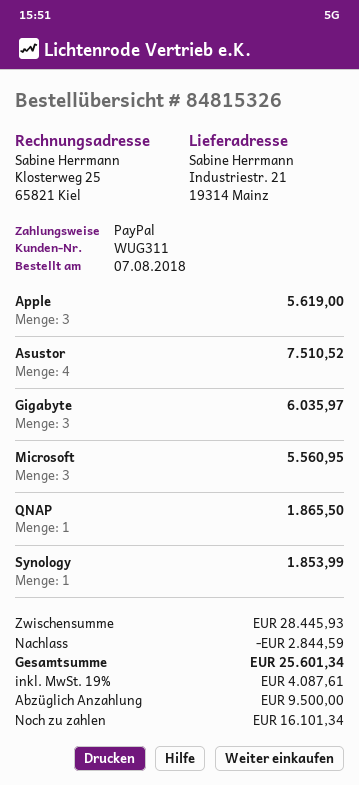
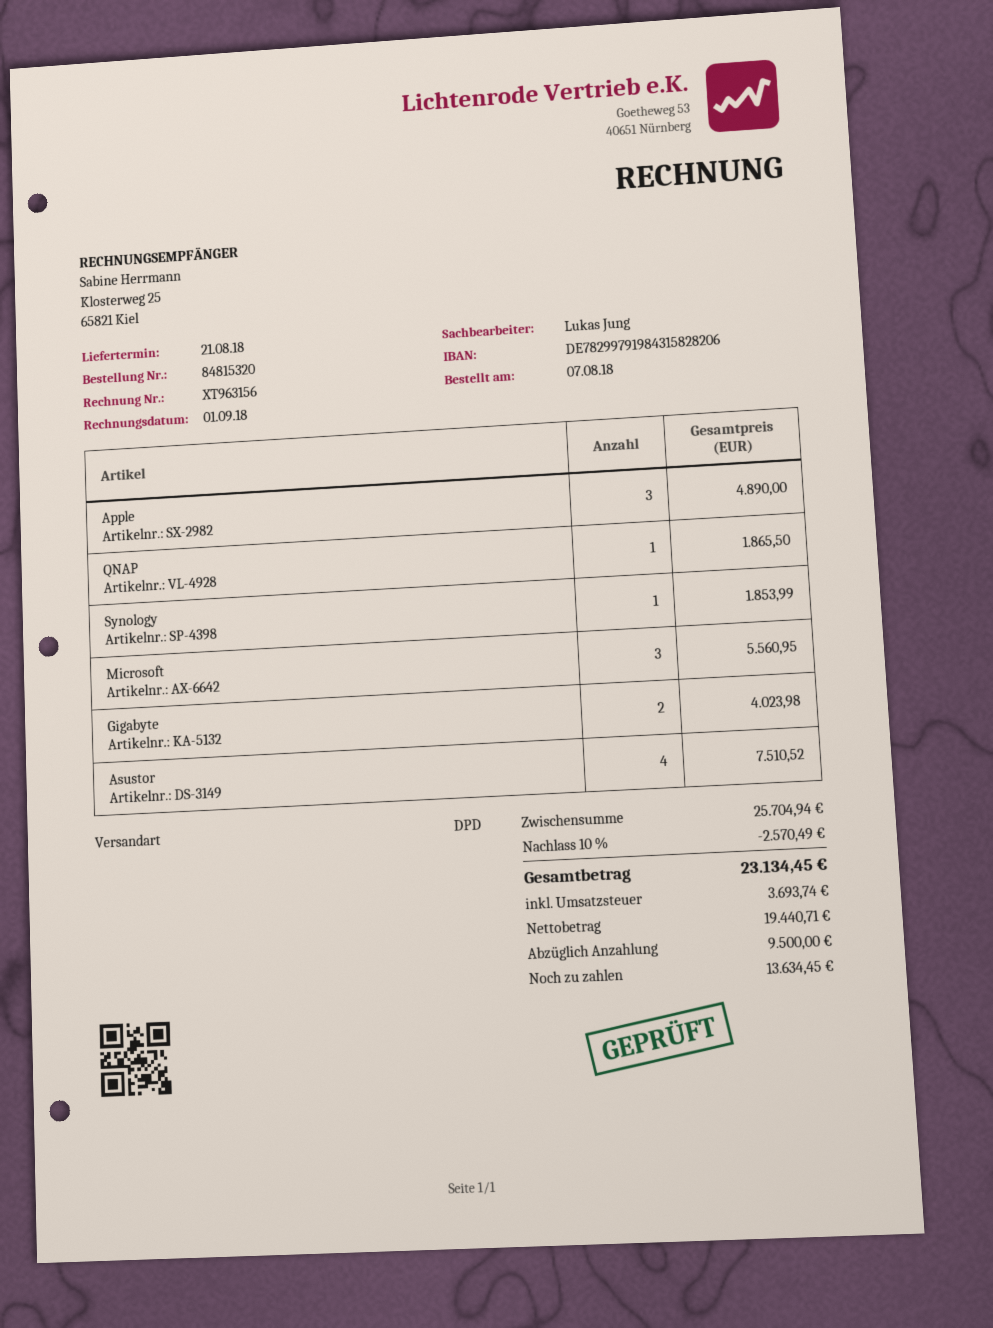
order number: 84815326 -> 84815320
Apple: 3 for 5619.00 -> 3 for 4890.00
Gigabyte: 3 for 6035.97 -> 2 for 4023.98
subtotal: 28445.93 -> 25704.94
discount: 2844.59 -> 2570.49
tax: 4087.61 -> 3693.74
total: 25601.34 -> 23134.45
balance: 16101.34 -> 13634.45

